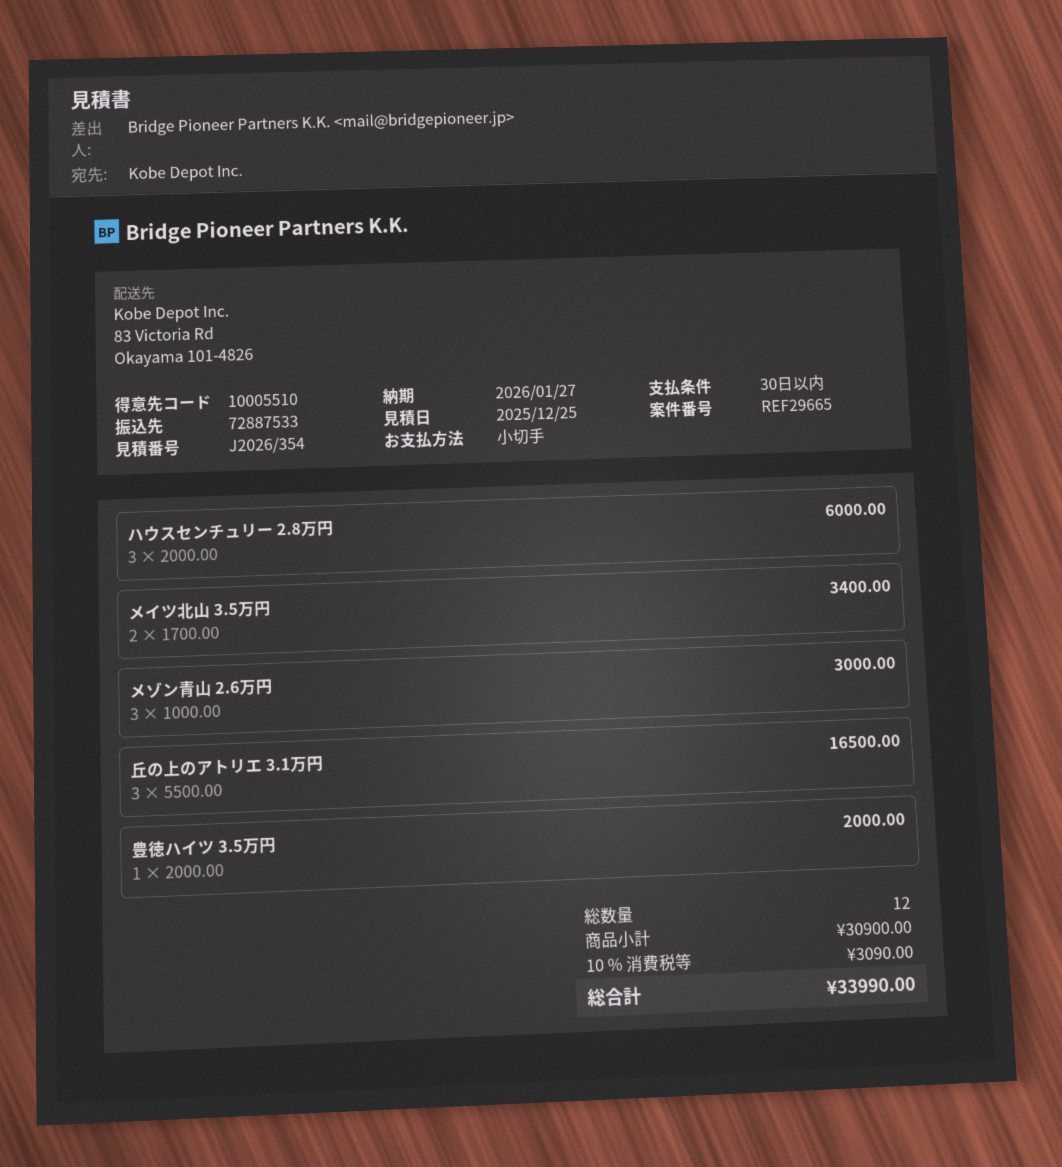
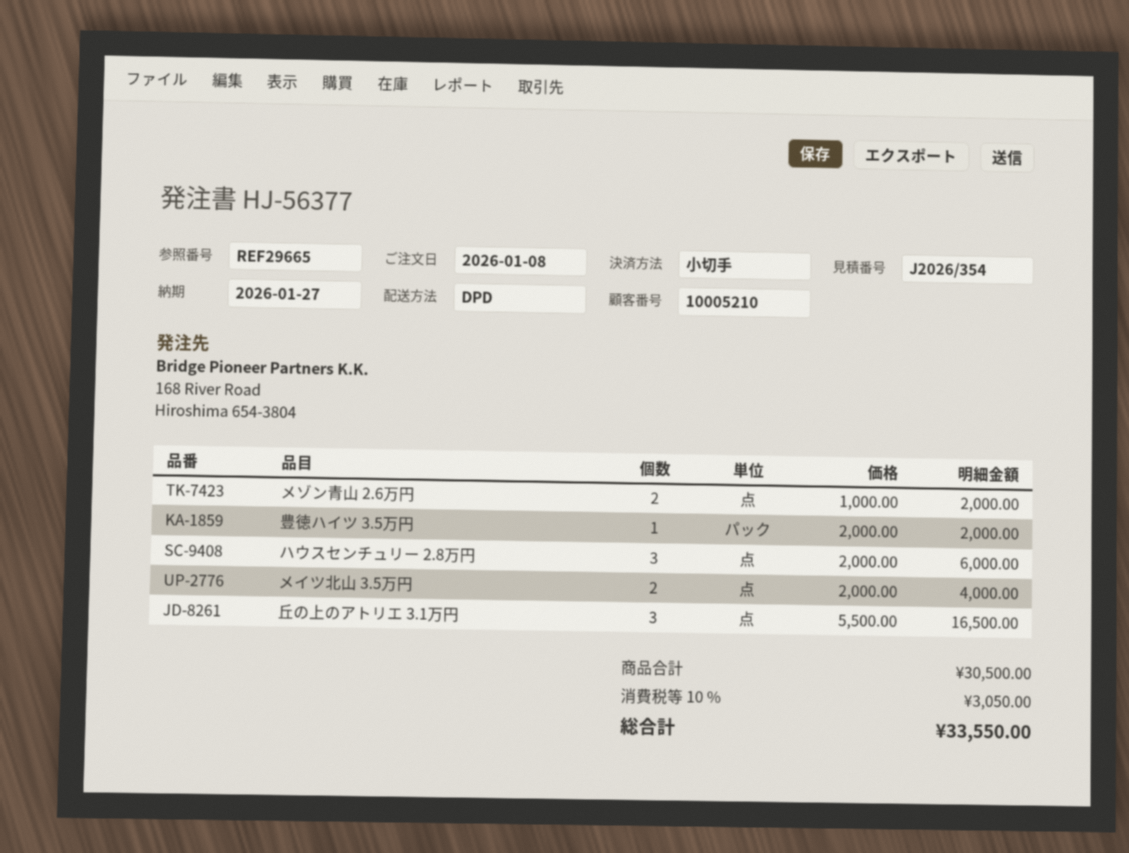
customer number: 10005510 -> 10005210
メイツ北山 3.5万円: 2 x 1700.00 = 3400.00 -> 2 x 2000.00 = 4000.00
メゾン青山 2.6万円: 3 x 1000.00 = 3000.00 -> 2 x 1000.00 = 2000.00
subtotal: 30900.00 -> 30500.00
tax: 10% = 3090.00 -> 10% = 3050.00
total: 33990.00 -> 33550.00

